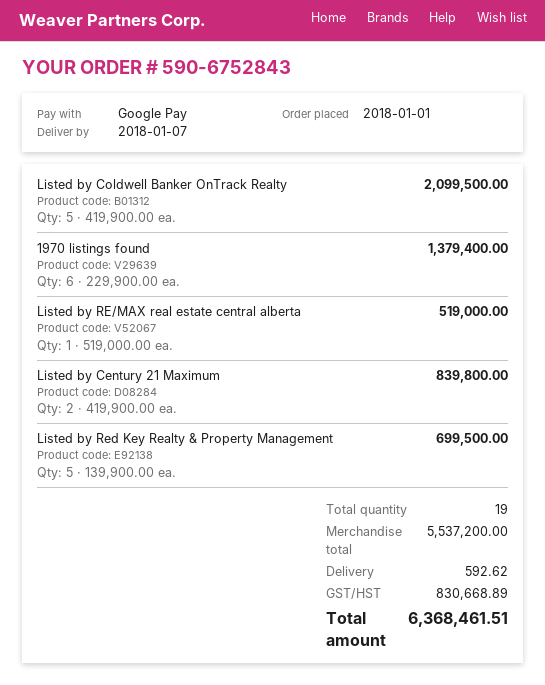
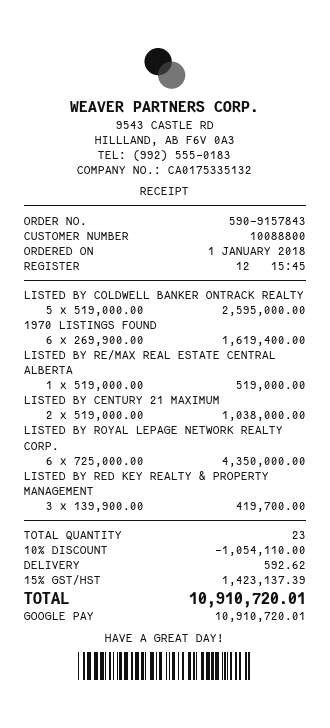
order number: 590-6752843 -> 590-9157843
Listed by Coldwell Banker OnTrack Realty: 5 x 419900.00 = 2099500.00 -> 5 x 519000.00 = 2595000.00
1970 listings found: 6 x 229900.00 = 1379400.00 -> 6 x 269900.00 = 1619400.00
Listed by Century 21 Maximum: 2 x 419900.00 = 839800.00 -> 2 x 519000.00 = 1038000.00
Listed by Red Key Realty & Property Management: 5 x 139900.00 = 699500.00 -> 3 x 139900.00 = 419700.00
LISTED BY ROYAL LEPAGE NETWORK REALTY CORP.: none -> 6 x 725000.00 = 4350000.00
total quantity: 19 -> 23
discount: none -> 10% = 1054110.00
tax: 830668.89 -> 1423137.39
total: 6368461.51 -> 10910720.01

